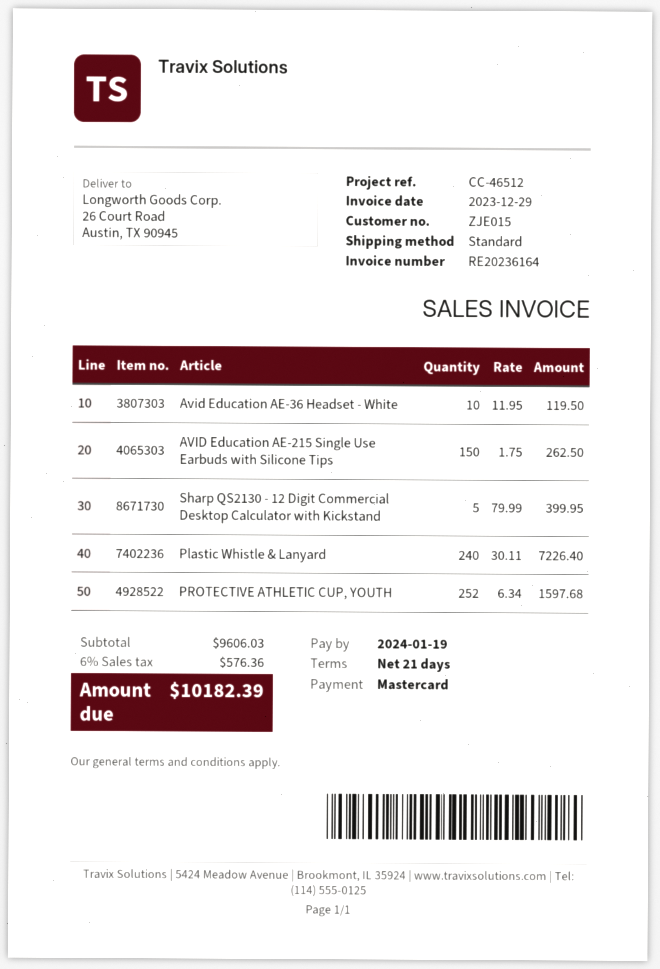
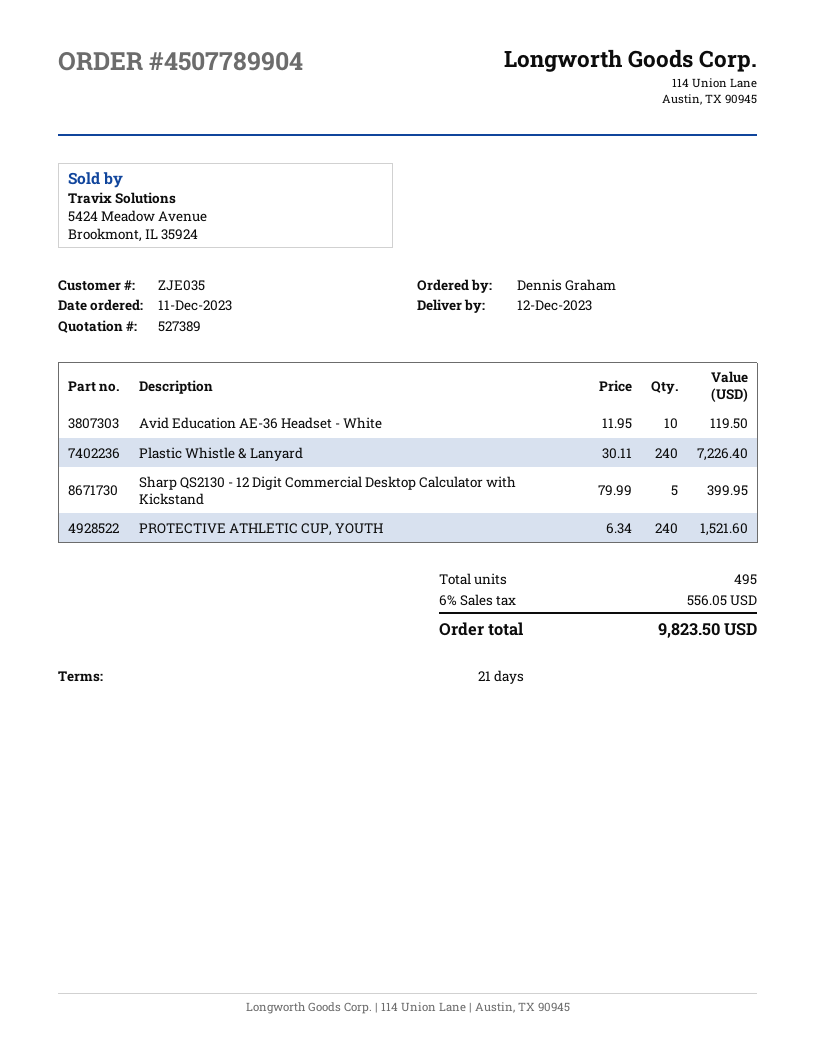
customer number: ZJE015 -> ZJE035
AVID Education AE-215 Single Use Earbuds with Silicone Tips: 150 x 1.75 = 262.50 -> none
PROTECTIVE ATHLETIC CUP, YOUTH: 252 x 6.34 = 1597.68 -> 240 x 6.34 = 1521.60
tax: 6% = 576.36 -> 6% = 556.05
total: 10182.39 -> 9823.50

